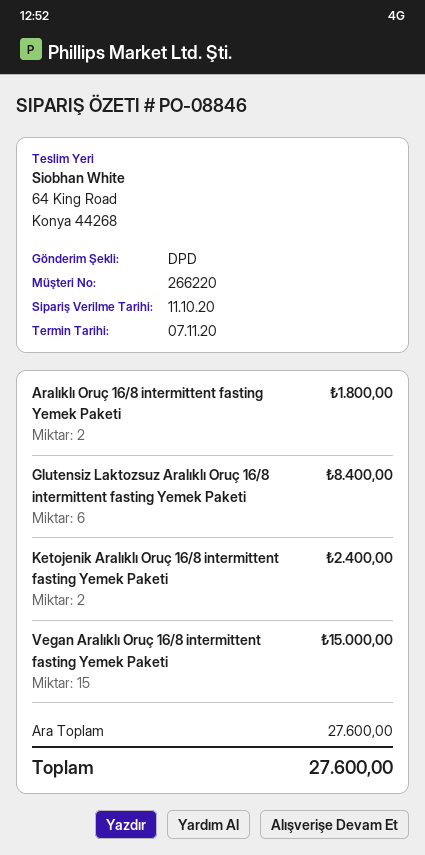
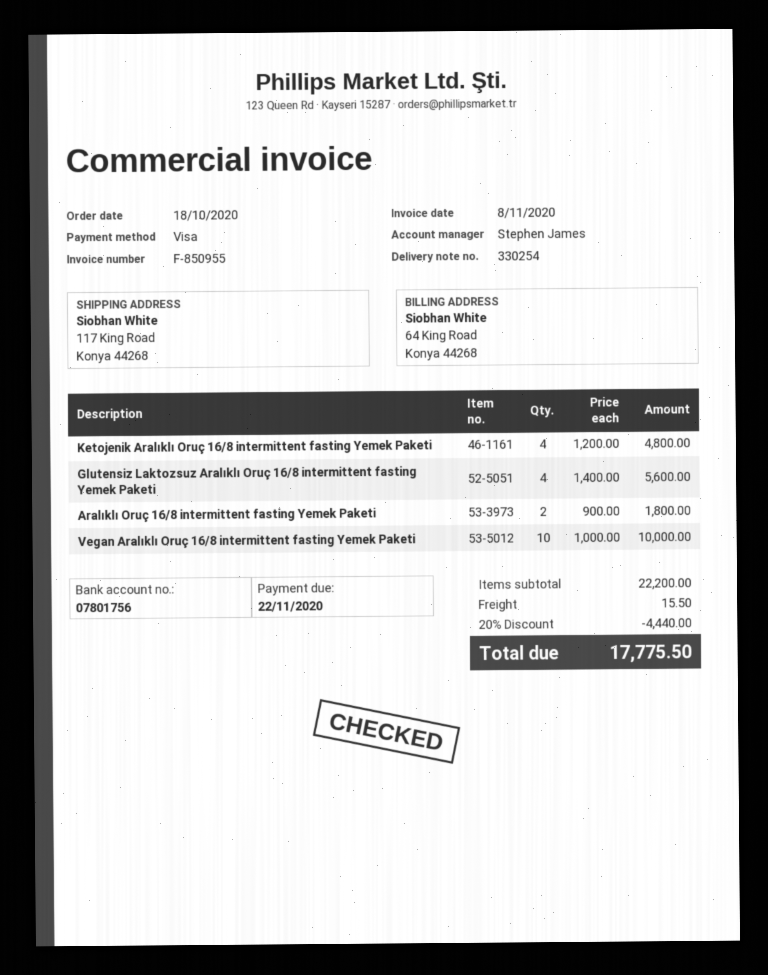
order date: 2020-10-11 -> 2020-10-18
ship to: 64 King Road, Konya 44268 -> 117 King Road, Konya 44268
Glutensiz Laktozsuz Aralıklı Oruç 16/8 intermittent fasting Yemek Paketi: 6 for 8400.00 -> 4 for 5600.00
Ketojenik Aralıklı Oruç 16/8 intermittent fasting Yemek Paketi: 2 for 2400.00 -> 4 for 4800.00
Vegan Aralıklı Oruç 16/8 intermittent fasting Yemek Paketi: 15 for 15000.00 -> 10 for 10000.00
subtotal: 27600.00 -> 22200.00
discount: none -> 20% = 4440.00
shipping: none -> 15.50
total: 27600.00 -> 17775.50

